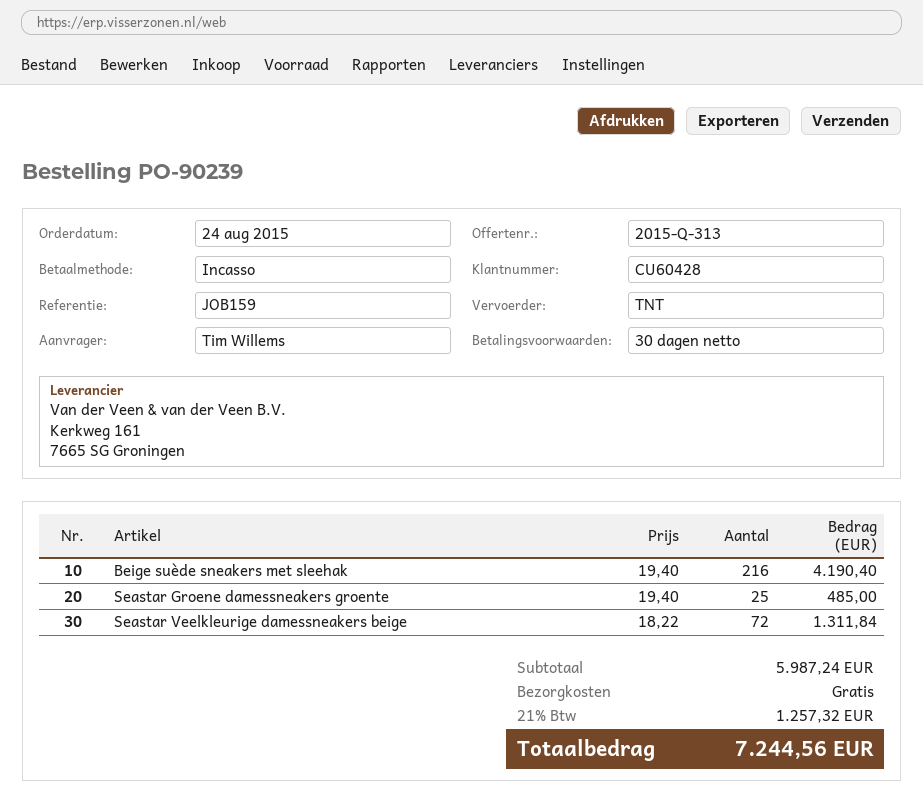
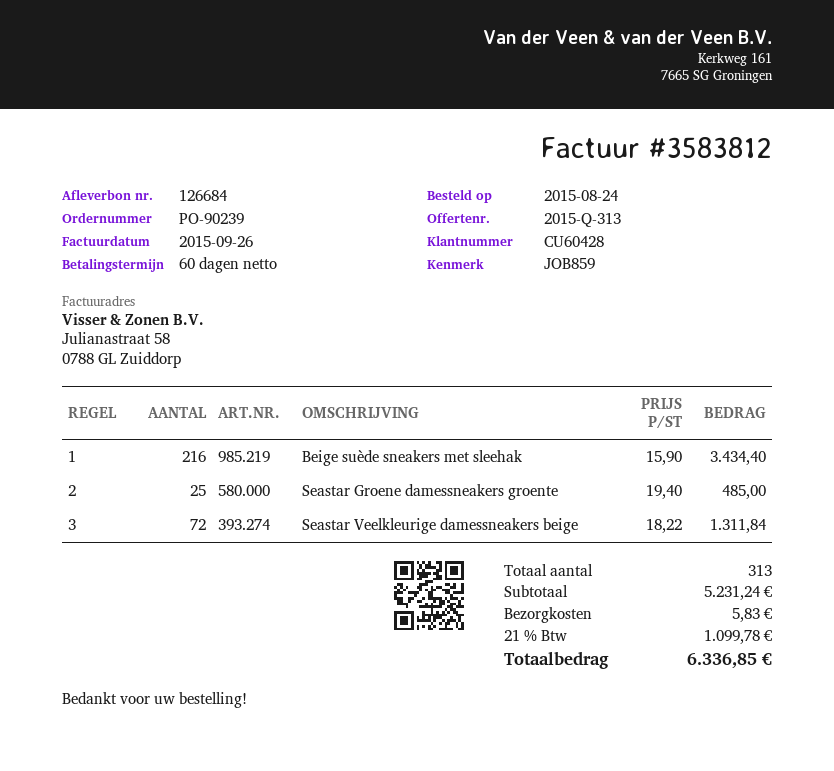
payment terms: 30 days -> 60 days
reference: JOB159 -> JOB859
Beige suède sneakers met sleehak: 216 x 19.40 = 4190.40 -> 216 x 15.90 = 3434.40
subtotal: 5987.24 -> 5231.24
shipping: 0.00 -> 5.83
tax: 21% = 1257.32 -> 21% = 1099.78
total: 7244.56 -> 6336.85

